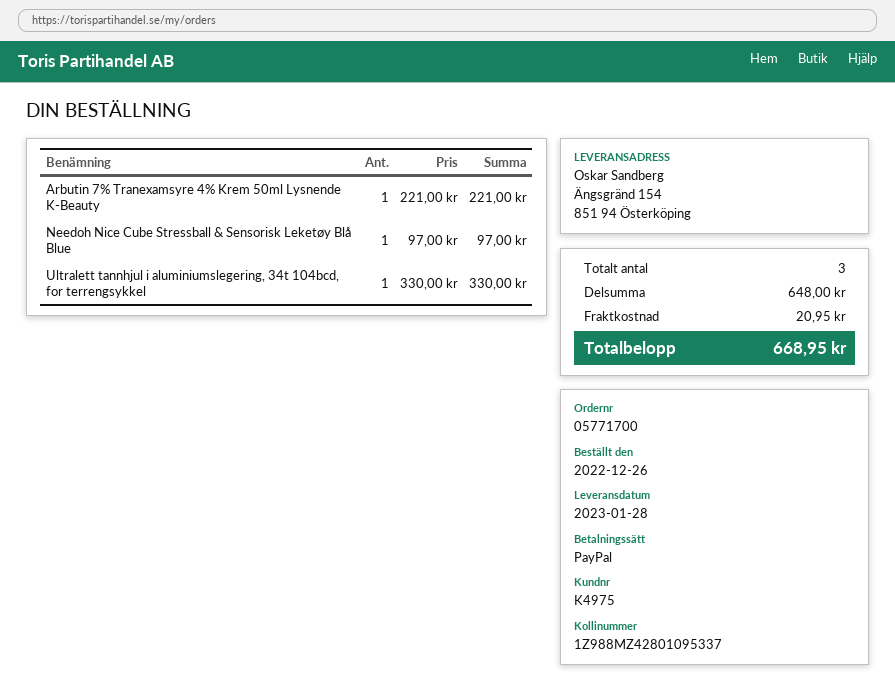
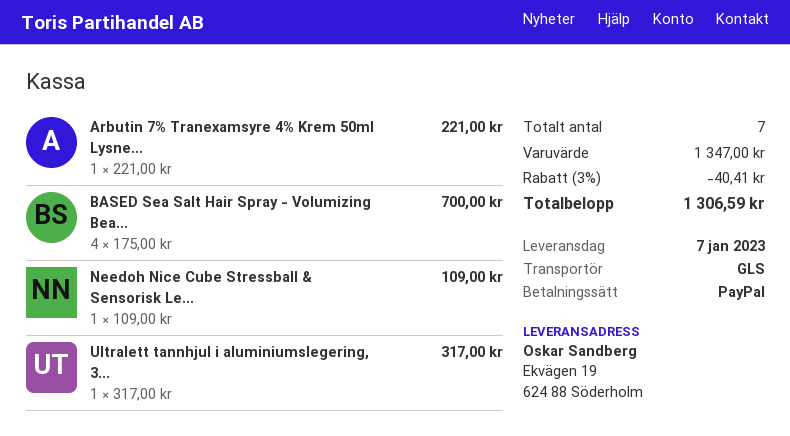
delivery date: 2023-01-28 -> 2023-01-07
ship to: Ängsgränd 154, 851 94 Österköping -> Ekvägen 19, 624 88 Söderholm
Needoh Nice Cube Stressball & Sensorisk Leketøy Blå Blue: 1 x 97.00 = 97.00 -> 1 x 109.00 = 109.00
Ultralett tannhjul i aluminiumslegering, 34t 104bcd, for terrengsykkel: 1 x 330.00 = 330.00 -> 1 x 317.00 = 317.00
BASED Sea Salt Hair Spray - Volumizing Bea...: none -> 4 x 175.00 = 700.00
total quantity: 3 -> 7
subtotal: 648.00 -> 1347.00
discount: none -> 3% = 40.41
shipping: 20.95 -> none
total: 668.95 -> 1306.59

